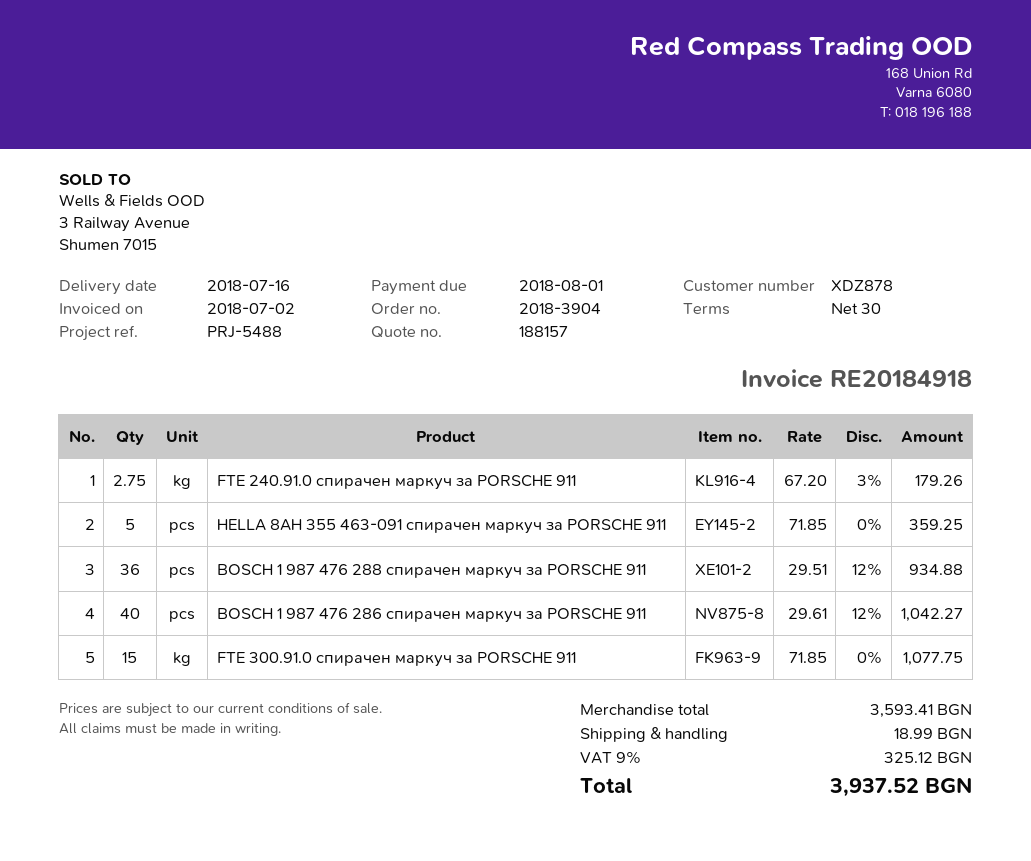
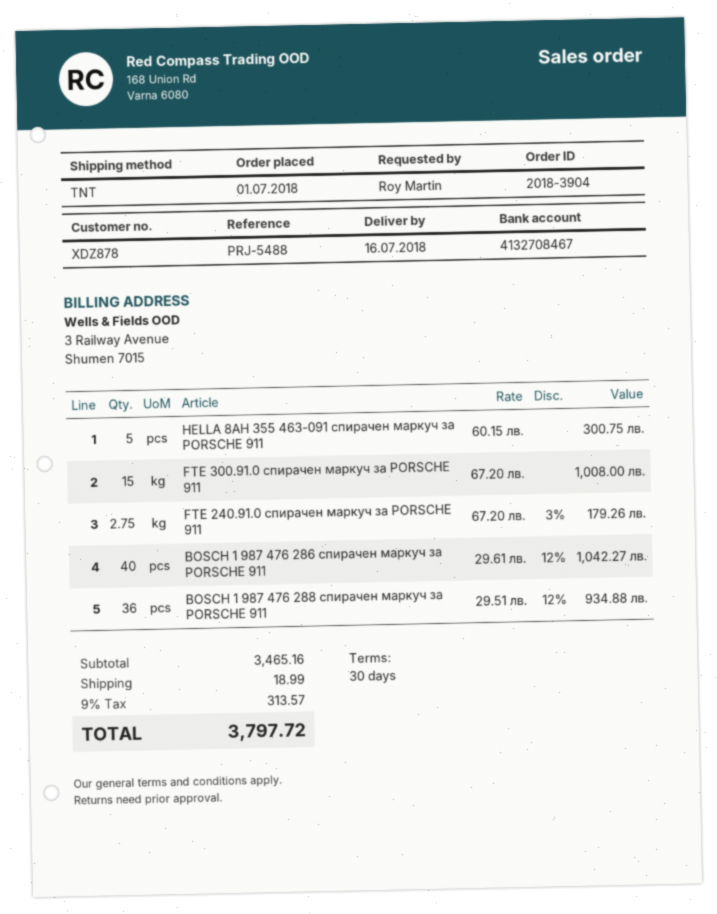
HELLA 8AH 355 463-091 спирачен маркуч за PORSCHE 911: 5 x 71.85 = 359.25 -> 5 x 60.15 = 300.75
FTE 300.91.0 спирачен маркуч за PORSCHE 911: 15 x 71.85 = 1077.75 -> 15 x 67.20 = 1008.00
subtotal: 3593.41 -> 3465.16
tax: 9% = 325.12 -> 9% = 313.57
total: 3937.52 -> 3797.72

